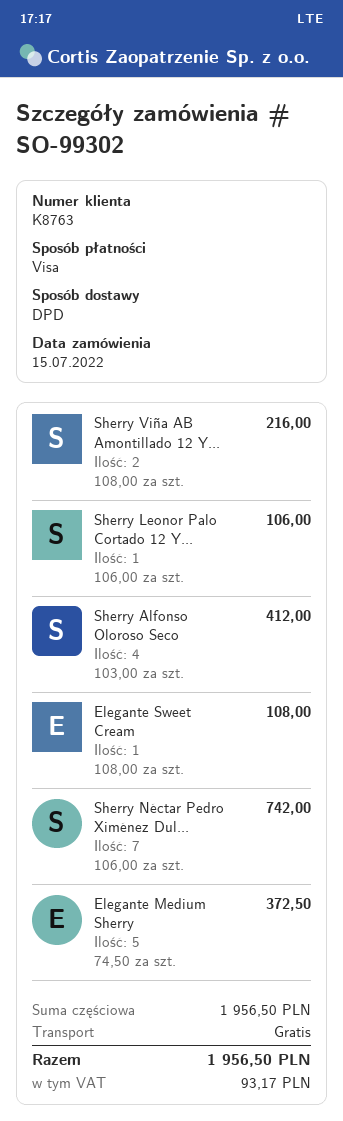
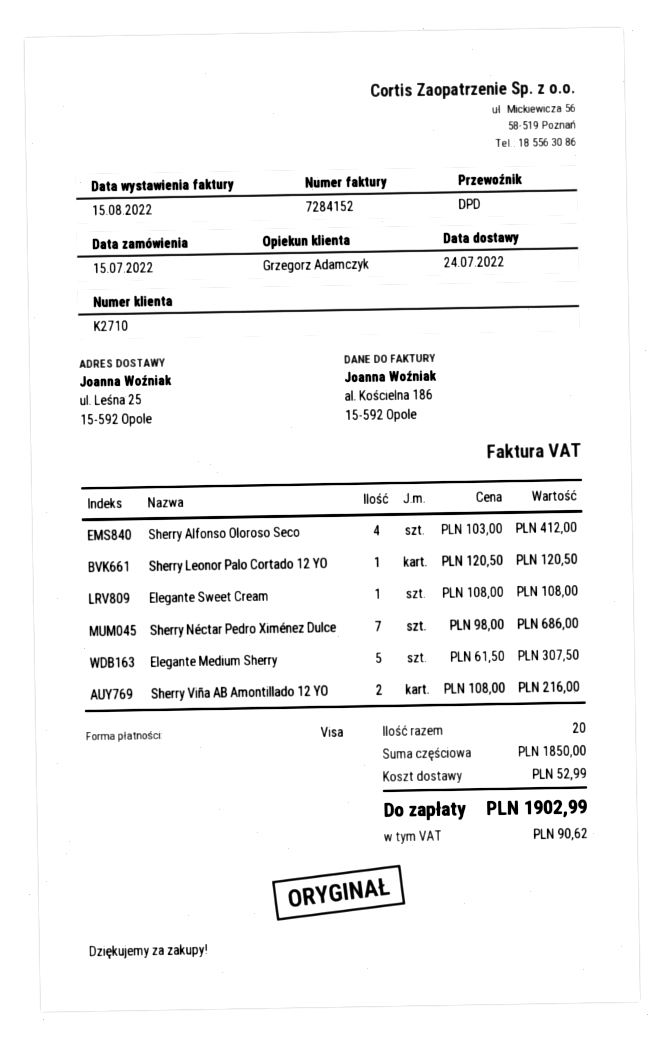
customer number: K8763 -> K2710
Sherry Leonor Palo Cortado 12 Y...: 1 x 106.00 = 106.00 -> 1 x 120.50 = 120.50
Sherry Néctar Pedro Ximénez Dul...: 7 x 106.00 = 742.00 -> 7 x 98.00 = 686.00
Elegante Medium Sherry: 5 x 74.50 = 372.50 -> 5 x 61.50 = 307.50
subtotal: 1956.50 -> 1850.00
shipping: 0.00 -> 52.99
tax: 93.17 -> 90.62
total: 1956.50 -> 1902.99

